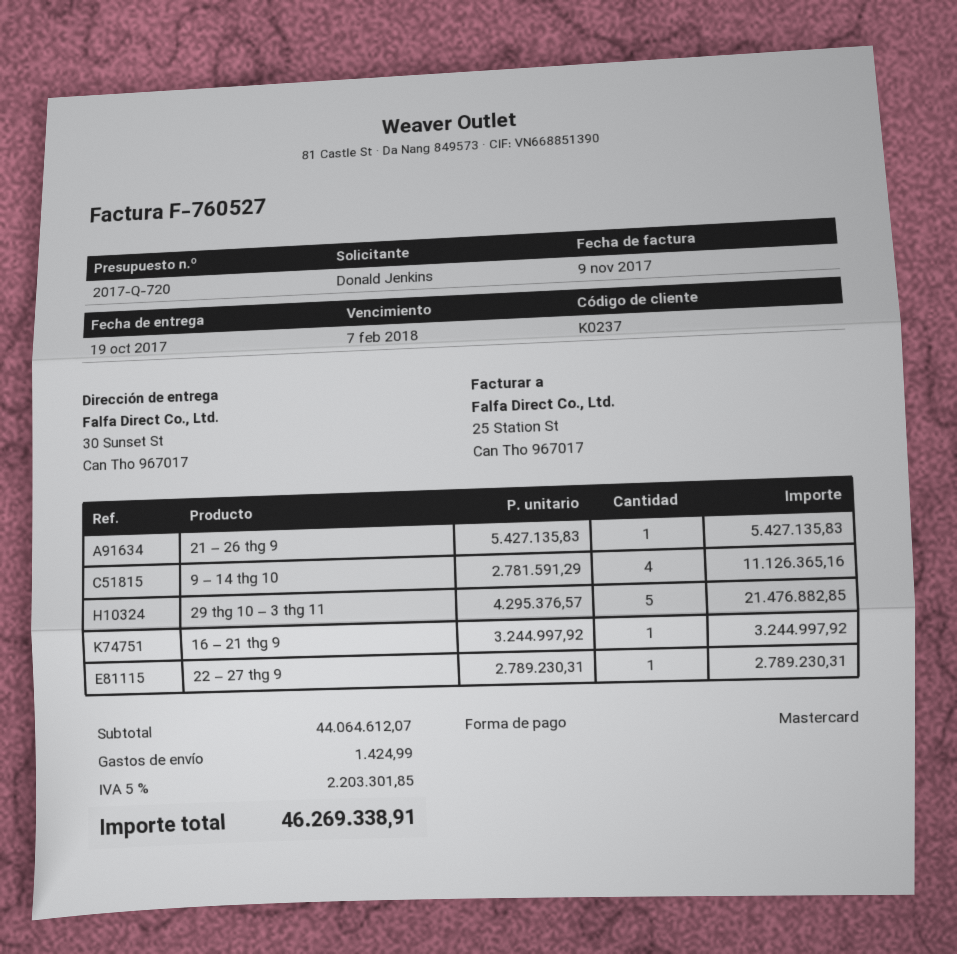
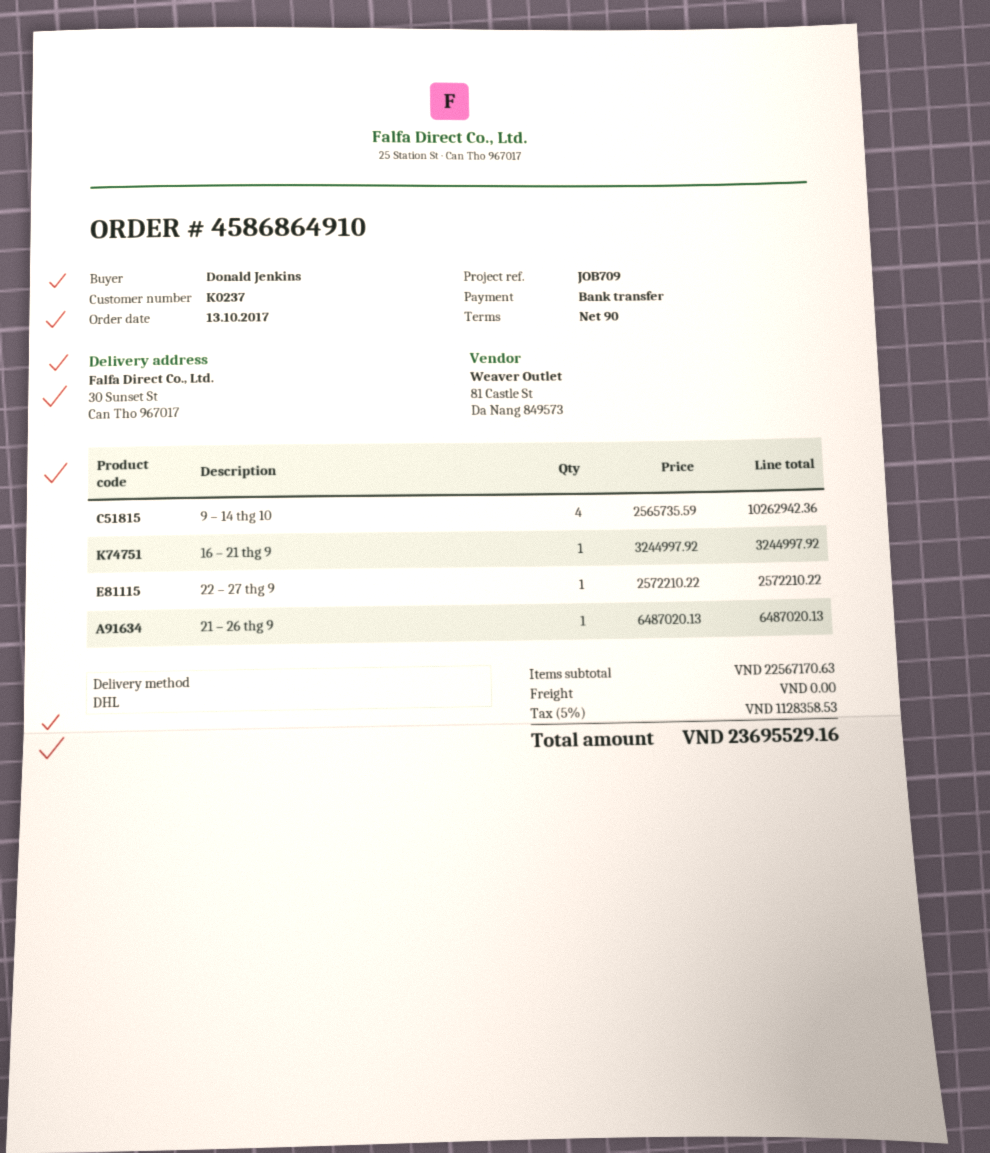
payment method: Mastercard -> bank transfer
21 – 26 thg 9: 1 x 5427135.83 = 5427135.83 -> 1 x 6487020.13 = 6487020.13
9 – 14 thg 10: 4 x 2781591.29 = 11126365.16 -> 4 x 2565735.59 = 10262942.36
29 thg 10 – 3 thg 11: 5 x 4295376.57 = 21476882.85 -> none
22 – 27 thg 9: 1 x 2789230.31 = 2789230.31 -> 1 x 2572210.22 = 2572210.22
subtotal: 44064612.07 -> 22567170.63
shipping: 1424.99 -> 0.00
tax: 5% = 2203301.85 -> 5% = 1128358.53
total: 46269338.91 -> 23695529.16

